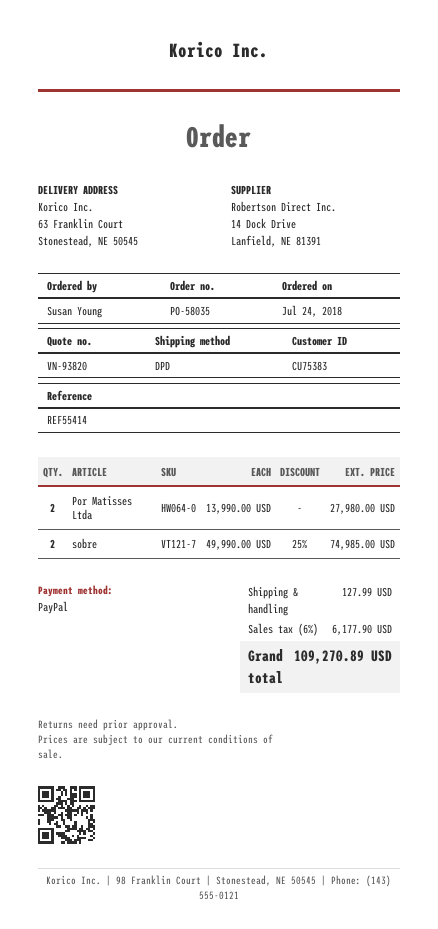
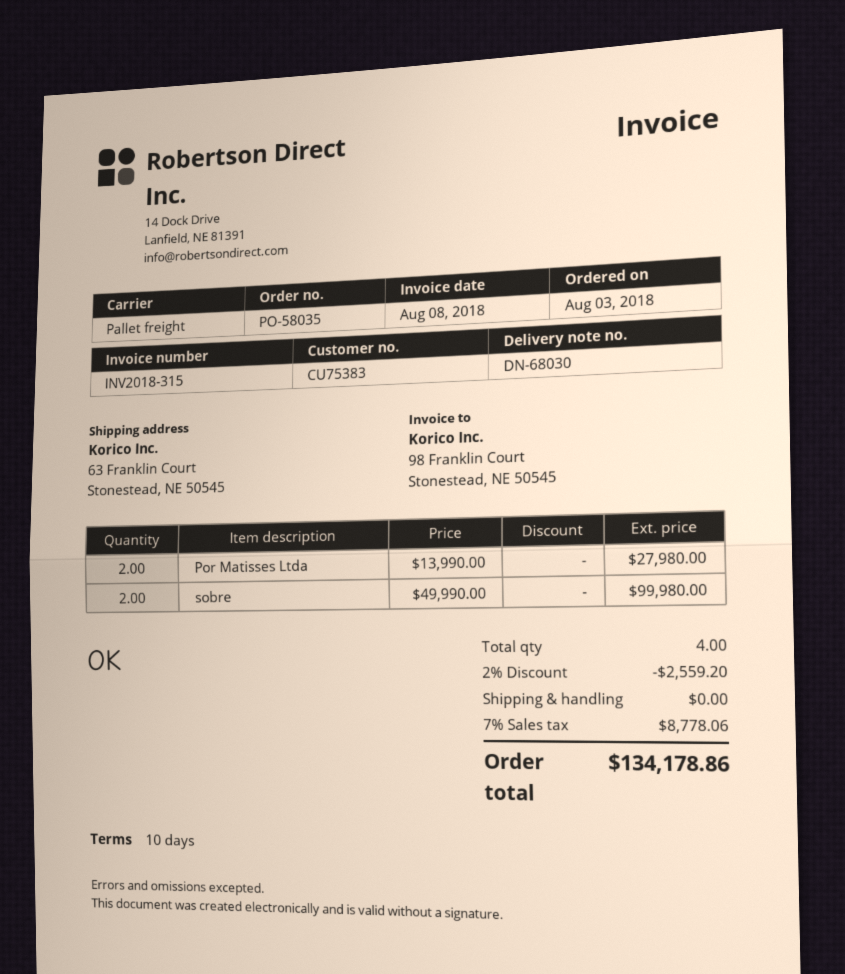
order date: 2018-07-24 -> 2018-08-03
shipping method: DPD -> pallet freight
sobre: 2 x 49990.00 - 25% = 74985.00 -> 2 x 49990.00 = 99980.00
discount: none -> 2% = 2559.20
shipping: 127.99 -> 0.00
tax: 6% = 6177.90 -> 7% = 8778.06
total: 109270.89 -> 134178.86

